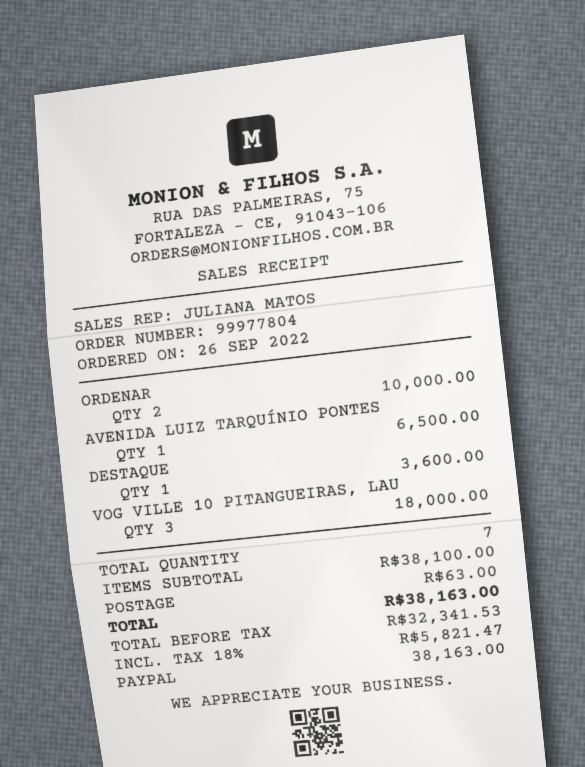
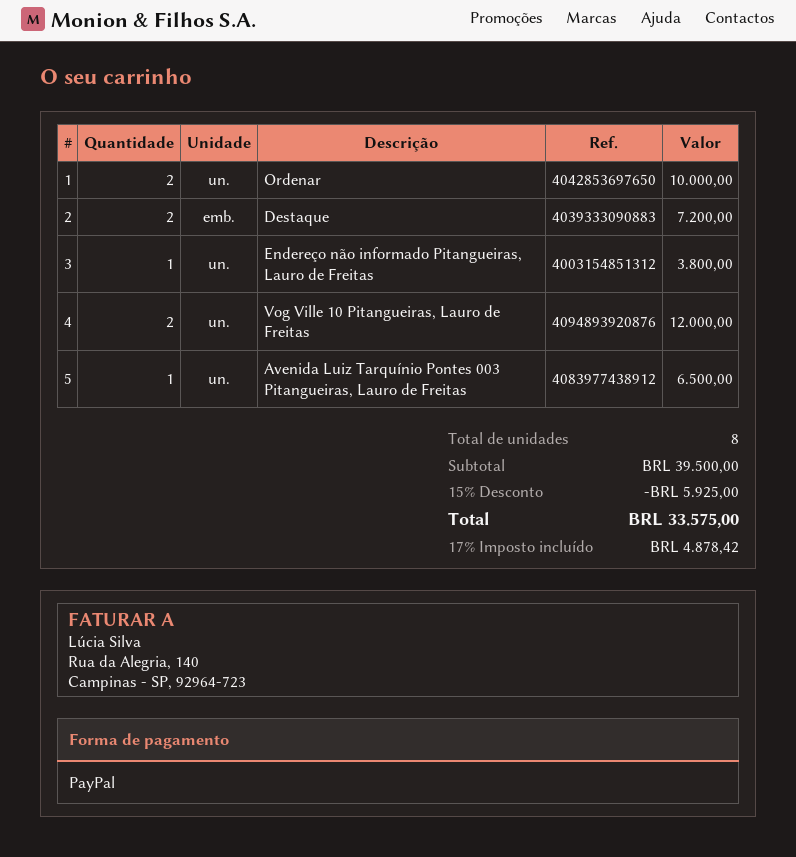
DESTAQUE: 1 for 3600.00 -> 2 for 7200.00
VOG VILLE 10 PITANGUEIRAS, LAU: 3 for 18000.00 -> 2 for 12000.00
Endereço não informado Pitangueiras, Lauro de Freitas: none -> 1 for 3800.00
total quantity: 7 -> 8
subtotal: 38100.00 -> 39500.00
discount: none -> 15% = 5925.00
shipping: 63.00 -> none
tax: 18% = 5821.47 -> 17% = 4878.42
total: 38163.00 -> 33575.00

